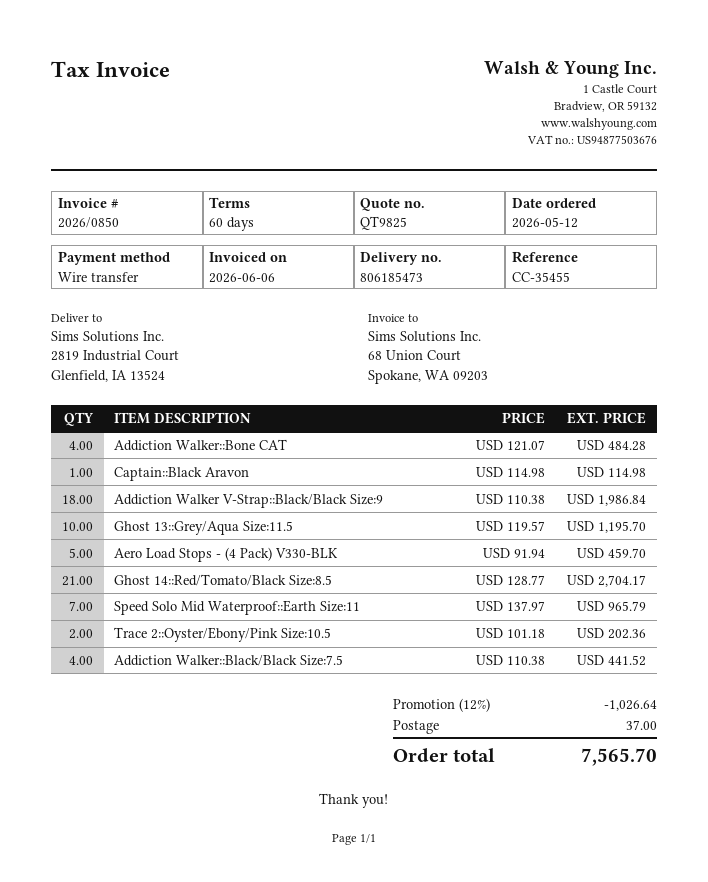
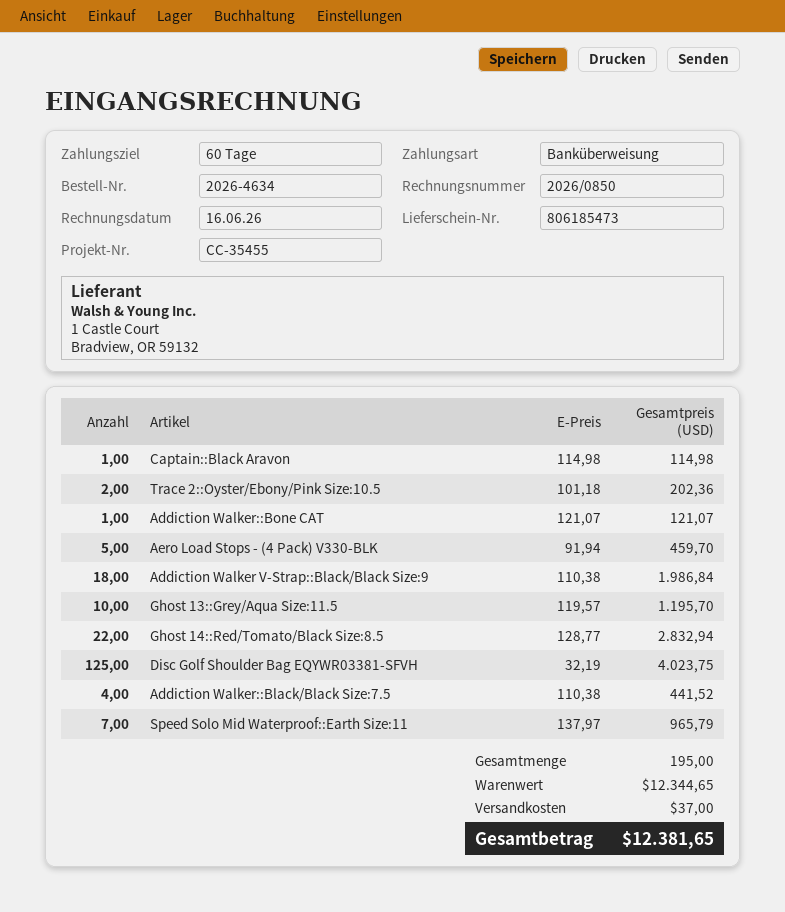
invoice date: 2026-06-06 -> 2026-06-16
Addiction Walker::Bone CAT: 4 x 121.07 = 484.28 -> 1 x 121.07 = 121.07
Ghost 14::Red/Tomato/Black Size:8.5: 21 x 128.77 = 2704.17 -> 22 x 128.77 = 2832.94
Disc Golf Shoulder Bag EQYWR03381-SFVH: none -> 125 x 32.19 = 4023.75
discount: 12% = 1026.64 -> none
total: 7565.70 -> 12381.65

